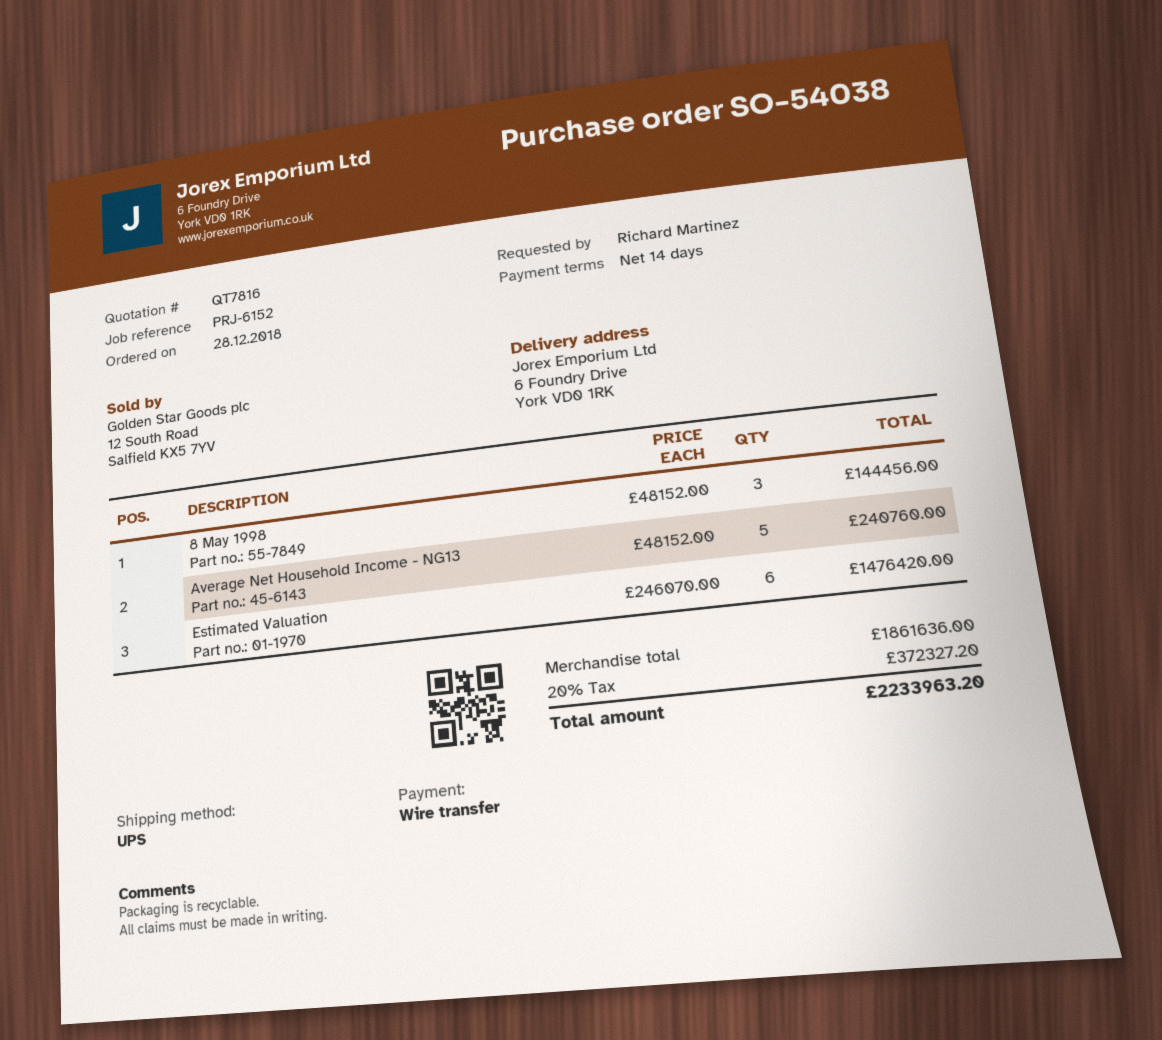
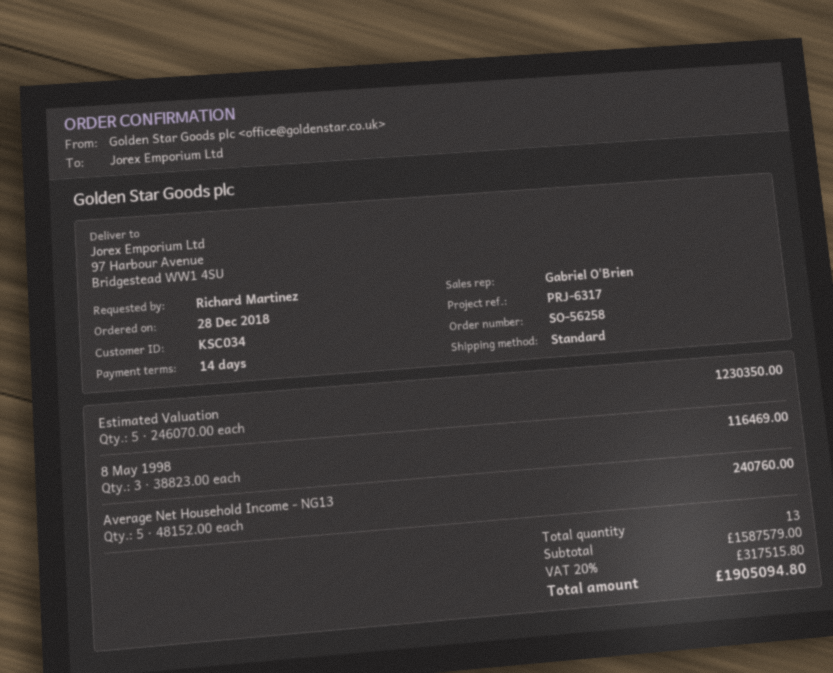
order number: SO-54038 -> SO-56258
reference: PRJ-6152 -> PRJ-6317
shipping method: UPS -> standard
ship to: 6 Foundry Drive, York VD0 1RK -> 97 Harbour Avenue, Bridgestead WW1 4SU
8 May 1998: 3 x 48152.00 = 144456.00 -> 3 x 38823.00 = 116469.00
Estimated Valuation: 6 x 246070.00 = 1476420.00 -> 5 x 246070.00 = 1230350.00
subtotal: 1861636.00 -> 1587579.00
tax: 20% = 372327.20 -> 20% = 317515.80
total: 2233963.20 -> 1905094.80

